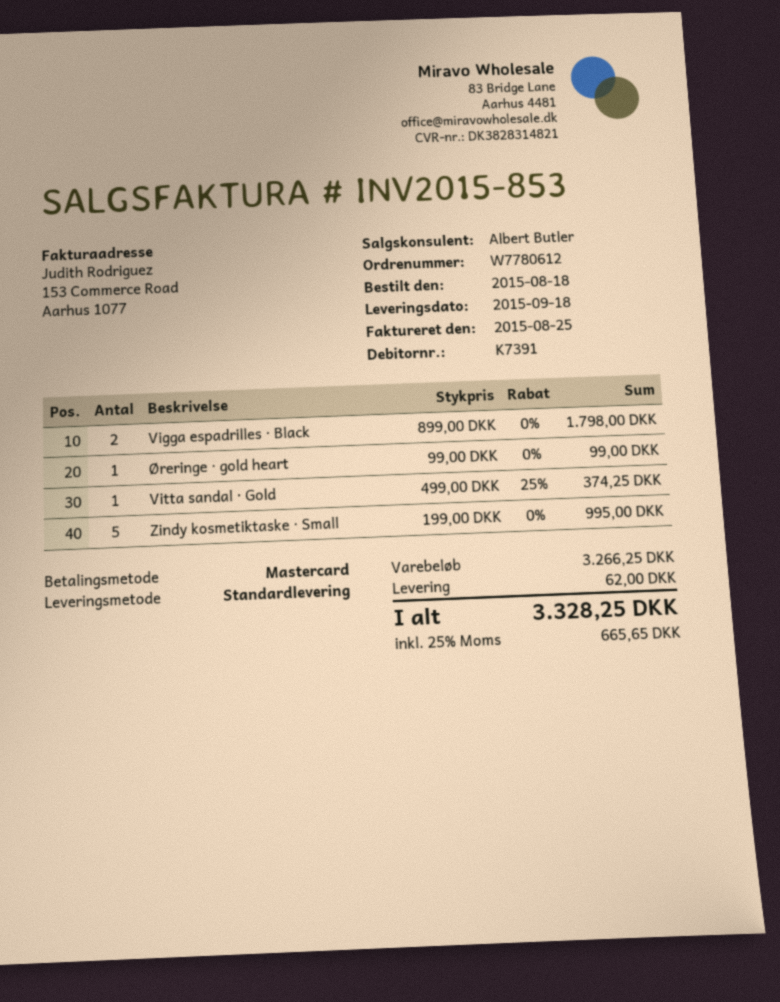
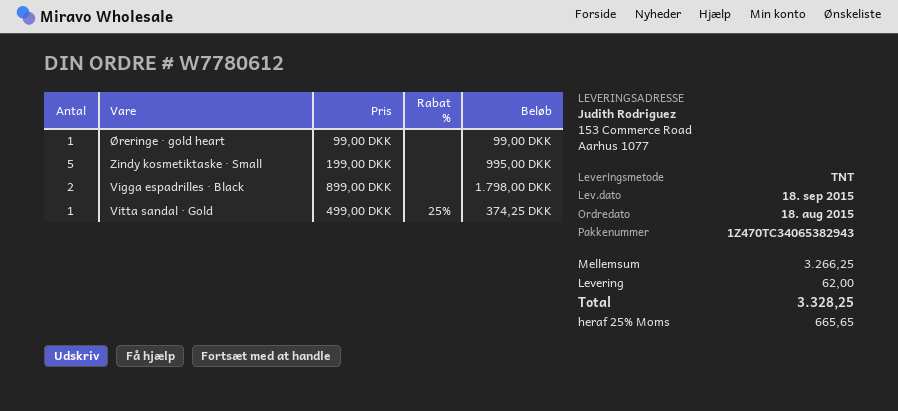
shipping method: standard -> TNT

